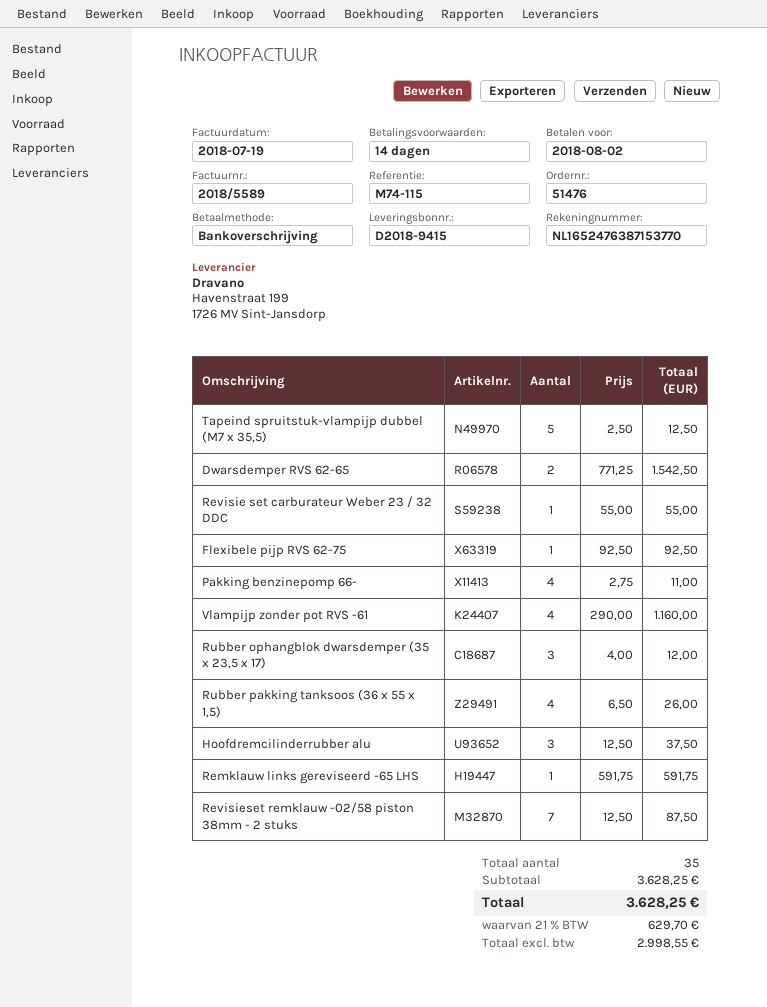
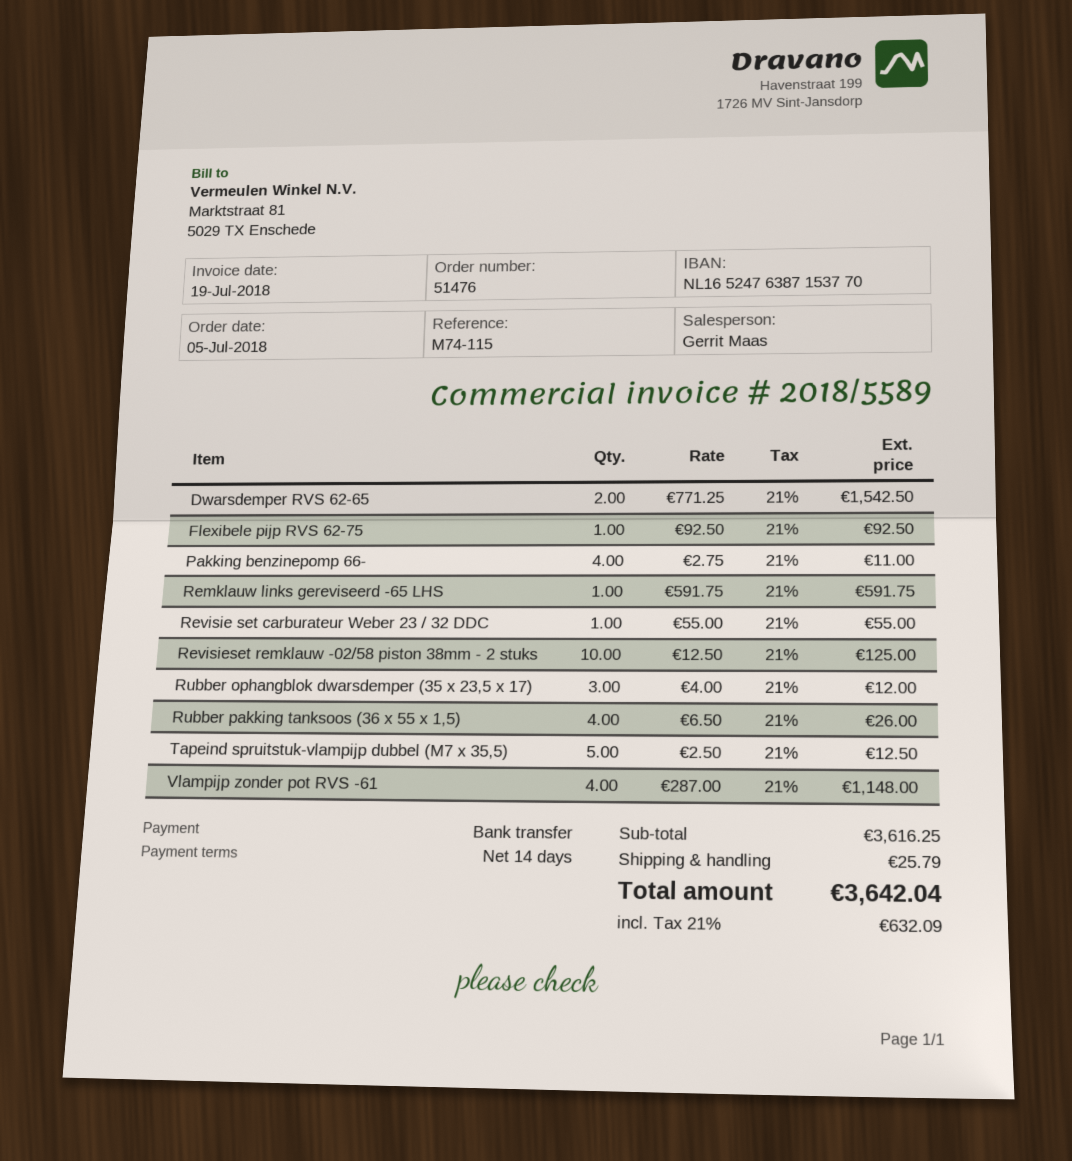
Vlampijp zonder pot RVS -61: 4 x 290.00 = 1160.00 -> 4 x 287.00 = 1148.00
Hoofdremcilinderrubber alu: 3 x 12.50 = 37.50 -> none
Revisieset remklauw -02/58 piston 38mm - 2 stuks: 7 x 12.50 = 87.50 -> 10 x 12.50 = 125.00
subtotal: 3628.25 -> 3616.25
shipping: none -> 25.79
tax: 21% = 629.70 -> 21% = 632.09
total: 3628.25 -> 3642.04

